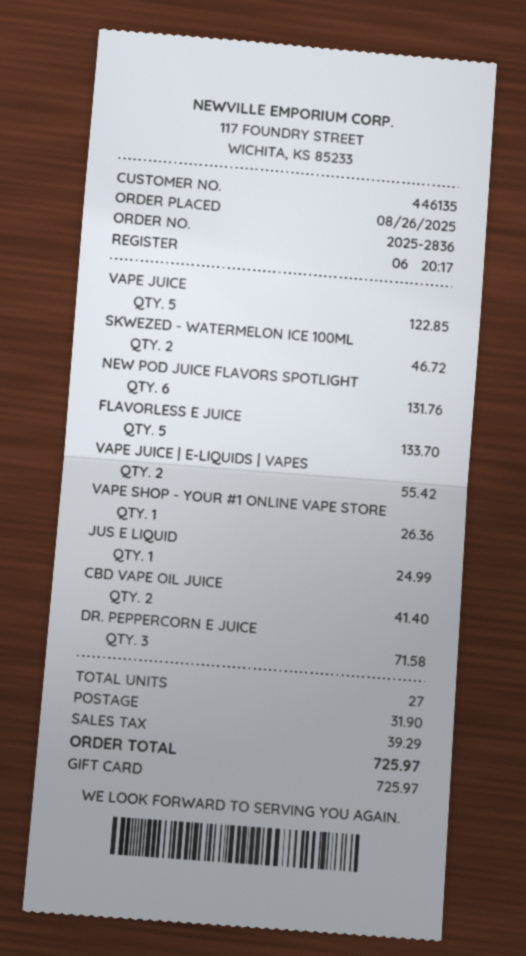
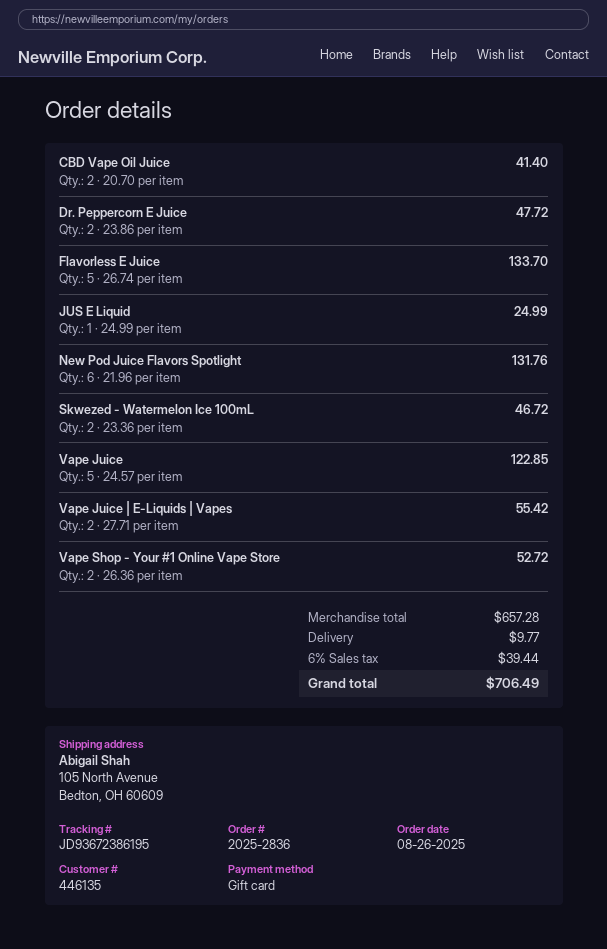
VAPE SHOP - YOUR #1 ONLINE VAPE STORE: 1 for 26.36 -> 2 for 52.72
DR. PEPPERCORN E JUICE: 3 for 71.58 -> 2 for 47.72
shipping: 31.90 -> 9.77
tax: 39.29 -> 39.44
total: 725.97 -> 706.49

